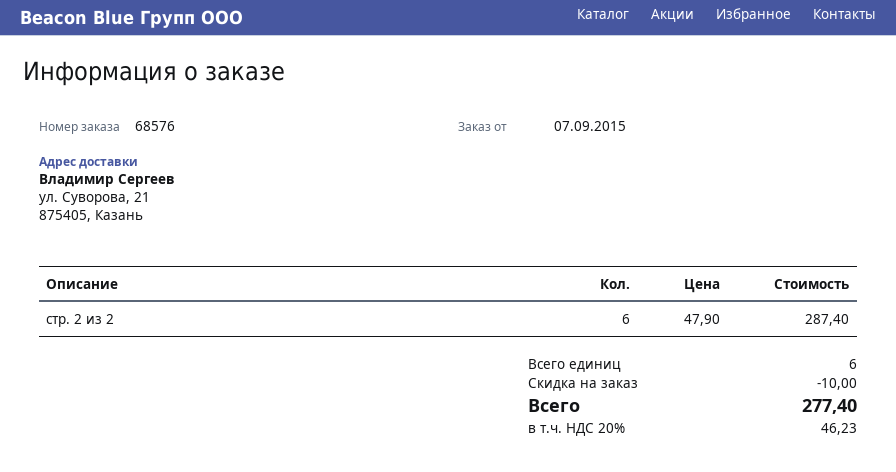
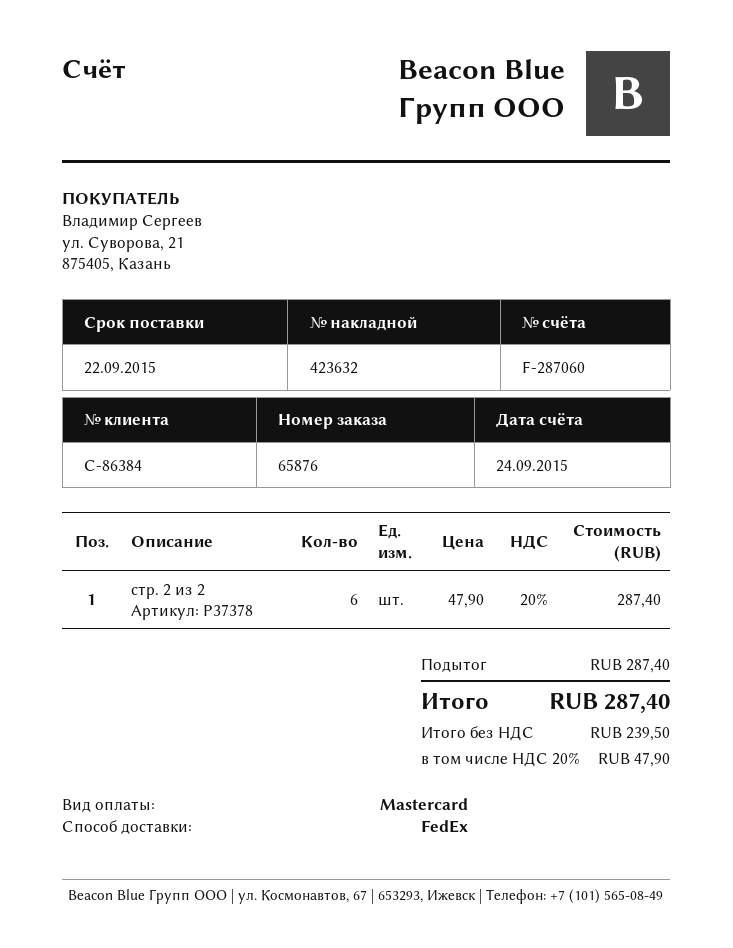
order number: 68576 -> 65876
discount: 10.00 -> none
tax: 20% = 46.23 -> 20% = 47.90
total: 277.40 -> 287.40

